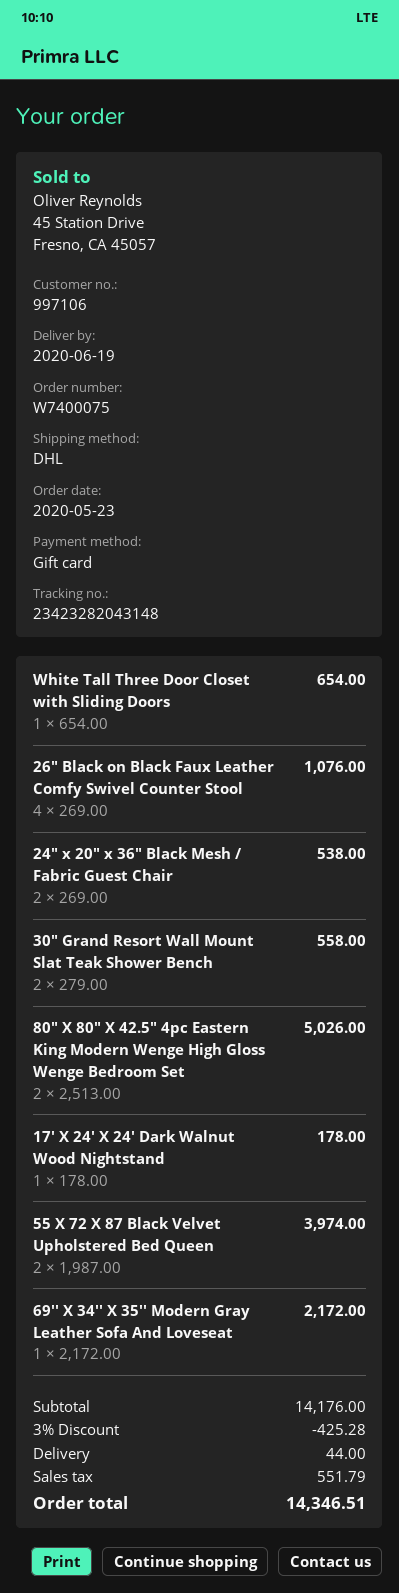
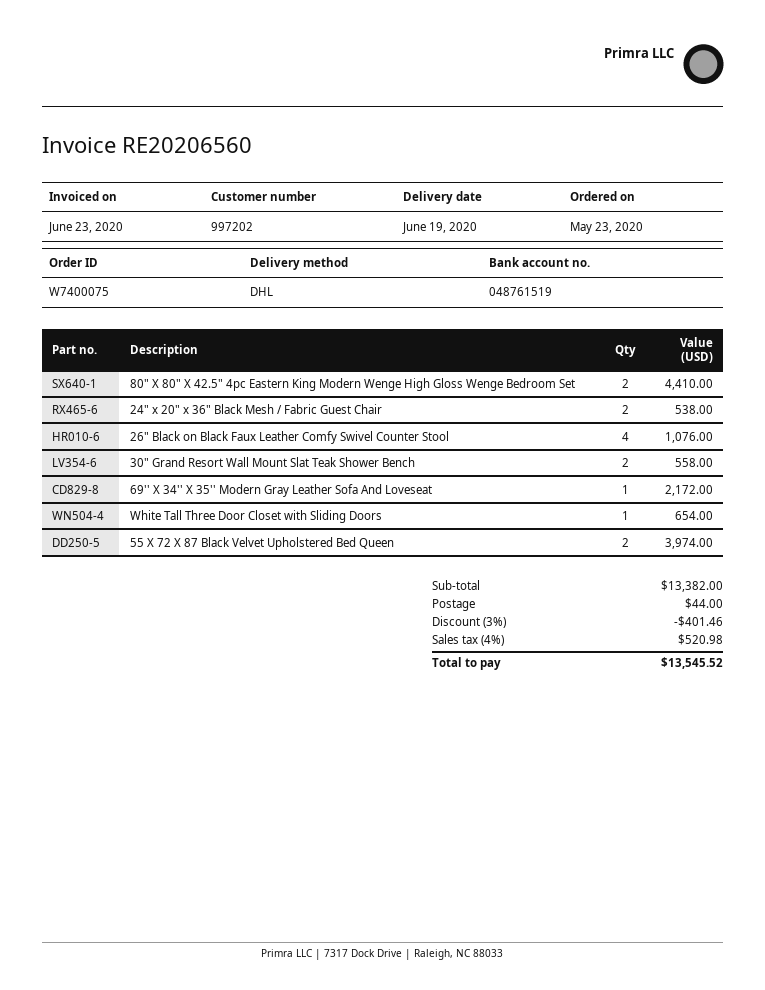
customer number: 997106 -> 997202
80" X 80" X 42.5" 4pc Eastern King Modern Wenge High Gloss Wenge Bedroom Set: 2 for 5026.00 -> 2 for 4410.00
17' X 24' X 24' Dark Walnut Wood Nightstand: 1 for 178.00 -> none
subtotal: 14176.00 -> 13382.00
discount: 3% = 425.28 -> 3% = 401.46
tax: 551.79 -> 520.98
total: 14346.51 -> 13545.52

